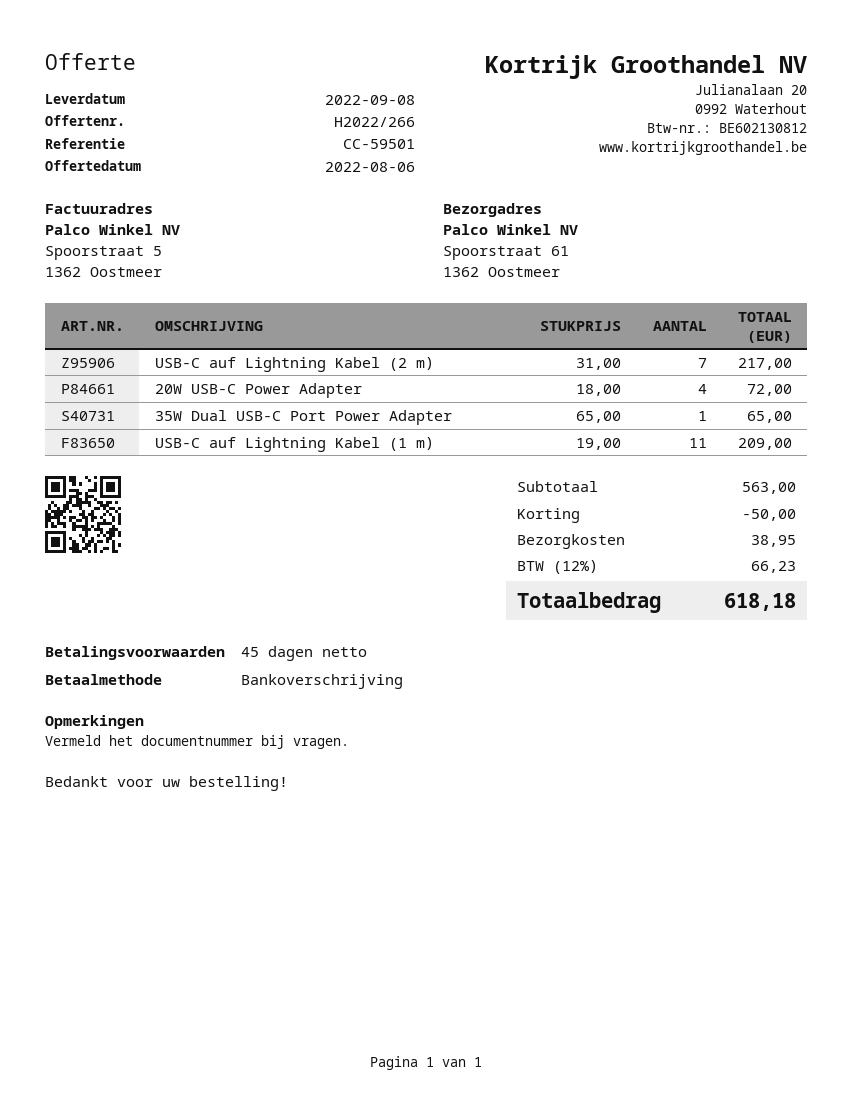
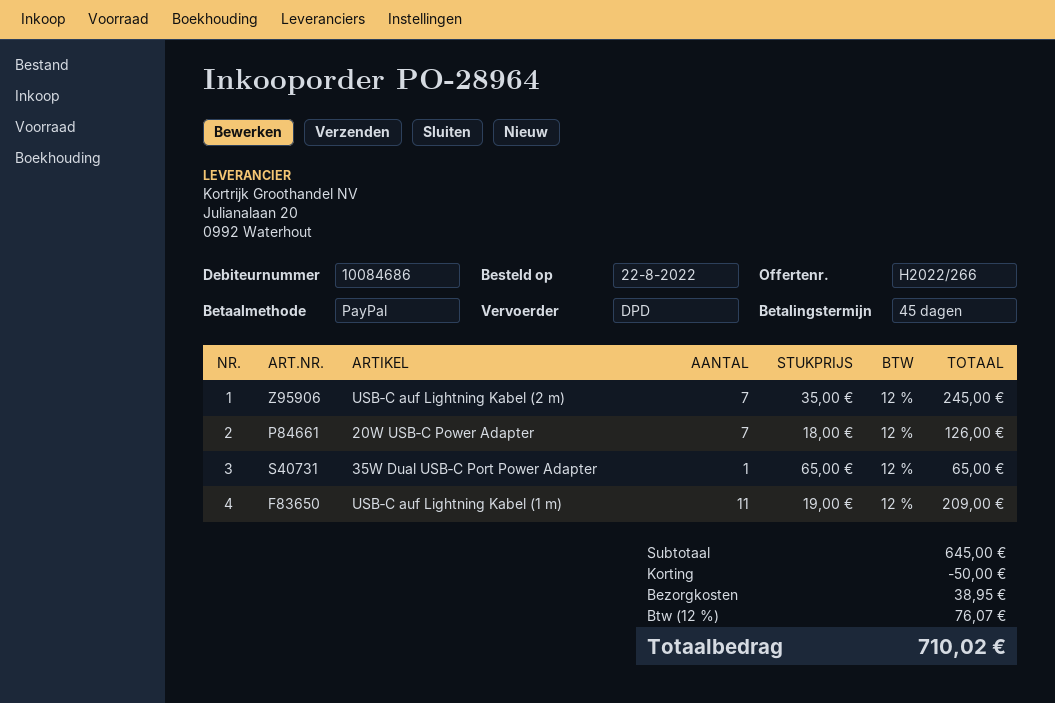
payment method: bank transfer -> PayPal
USB‑C auf Lightning Kabel (2 m): 7 x 31.00 = 217.00 -> 7 x 35.00 = 245.00
20W USB‑C Power Adapter: 4 x 18.00 = 72.00 -> 7 x 18.00 = 126.00
subtotal: 563.00 -> 645.00
tax: 12% = 66.23 -> 12% = 76.07
total: 618.18 -> 710.02

